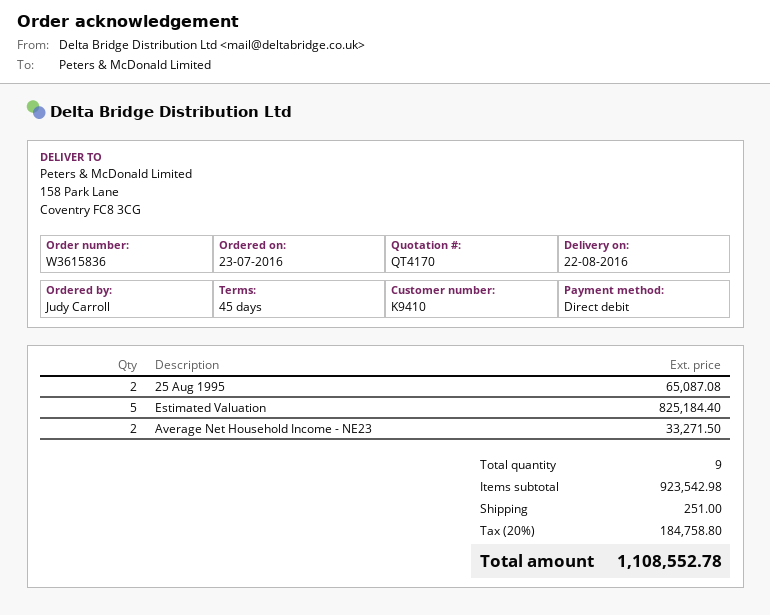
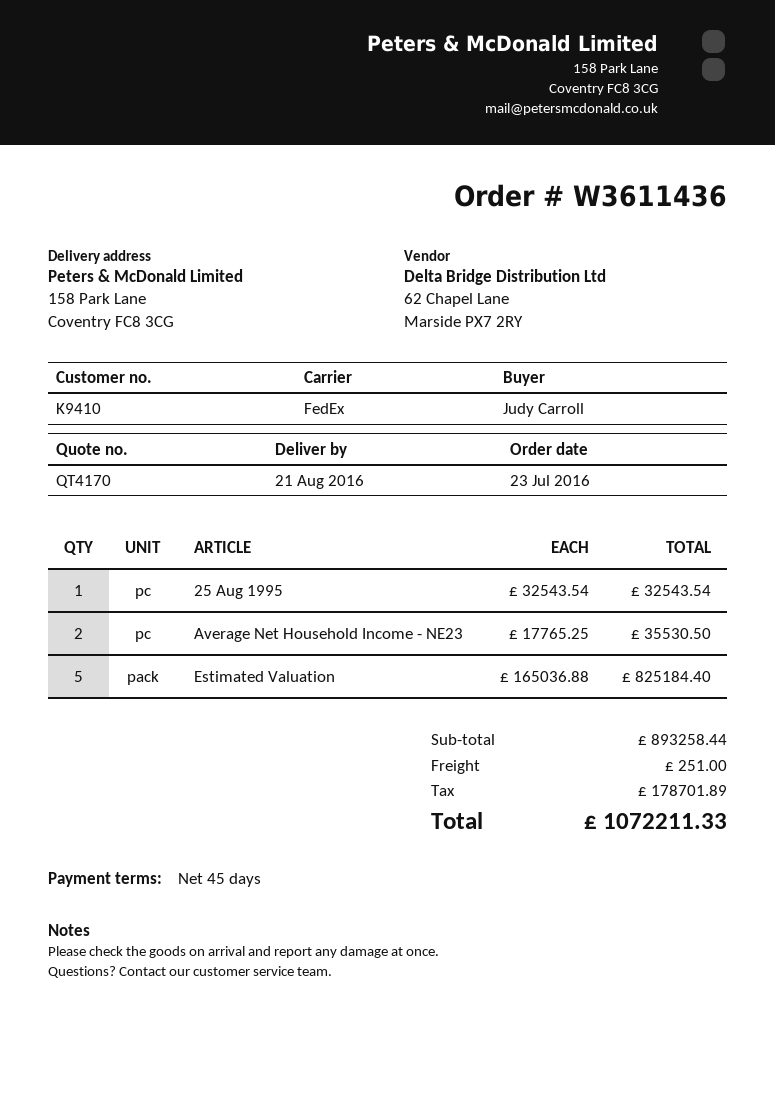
order number: W3615836 -> W3611436
delivery date: 2016-08-22 -> 2016-08-21
25 Aug 1995: 2 for 65087.08 -> 1 for 32543.54
Average Net Household Income - NE23: 2 for 33271.50 -> 2 for 35530.50
subtotal: 923542.98 -> 893258.44
tax: 184758.80 -> 178701.89
total: 1108552.78 -> 1072211.33

